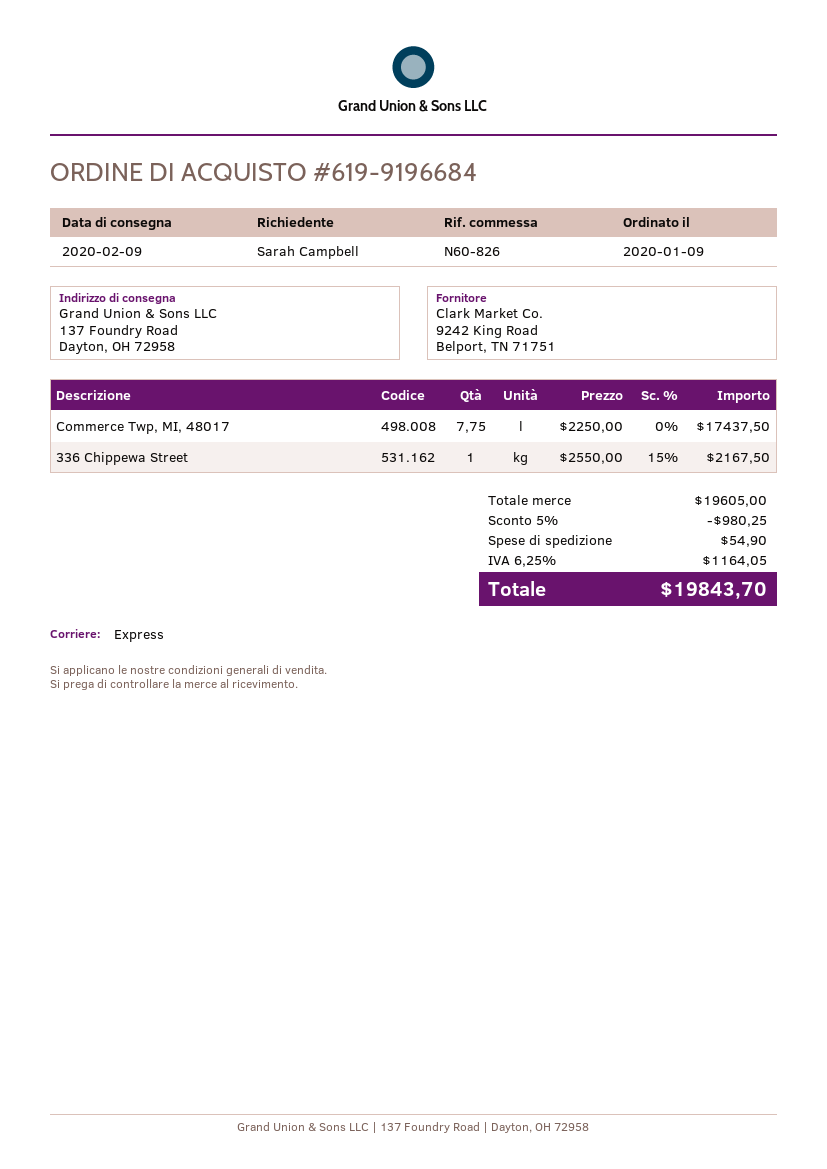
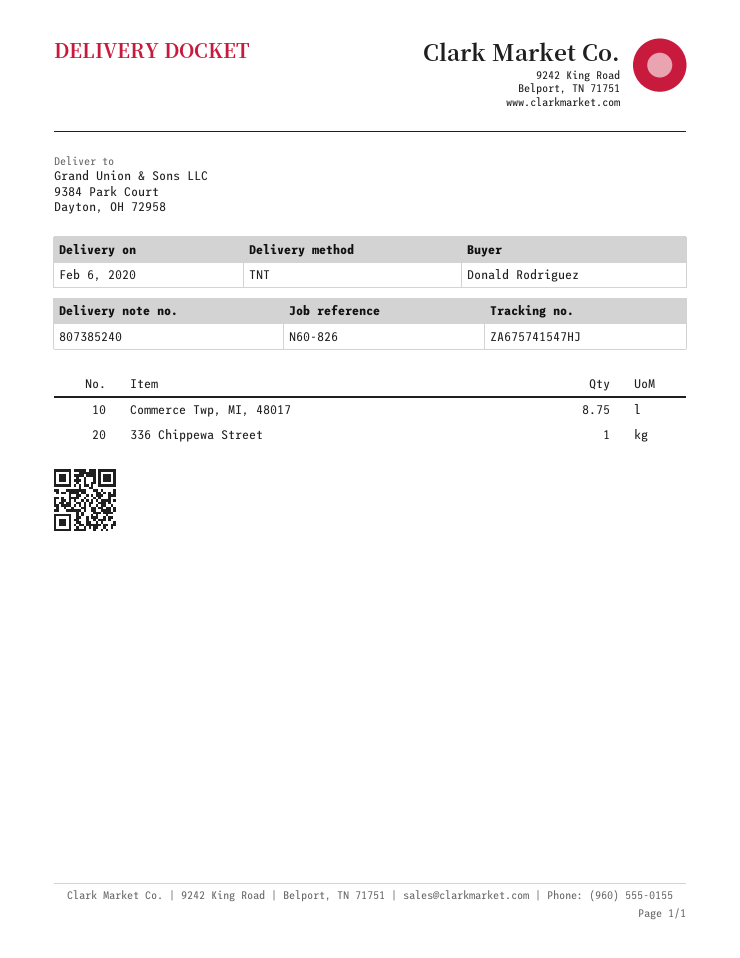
delivery date: 2020-02-09 -> 2020-02-06
ordered by: Sarah Campbell -> Donald Rodriguez
shipping method: express -> TNT
ship to: 137 Foundry Road, Dayton, OH 72958 -> 9384 Park Court, Dayton, OH 72958
Commerce Twp, MI, 48017: 7.75 -> 8.75

